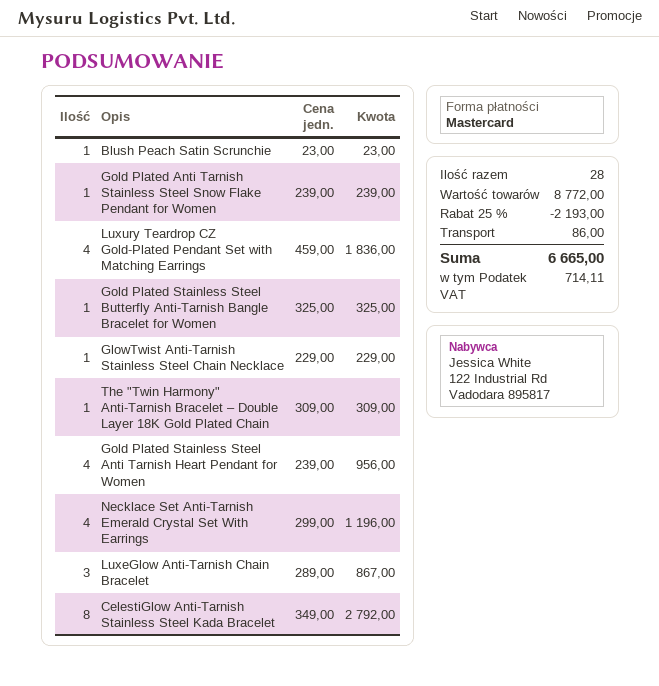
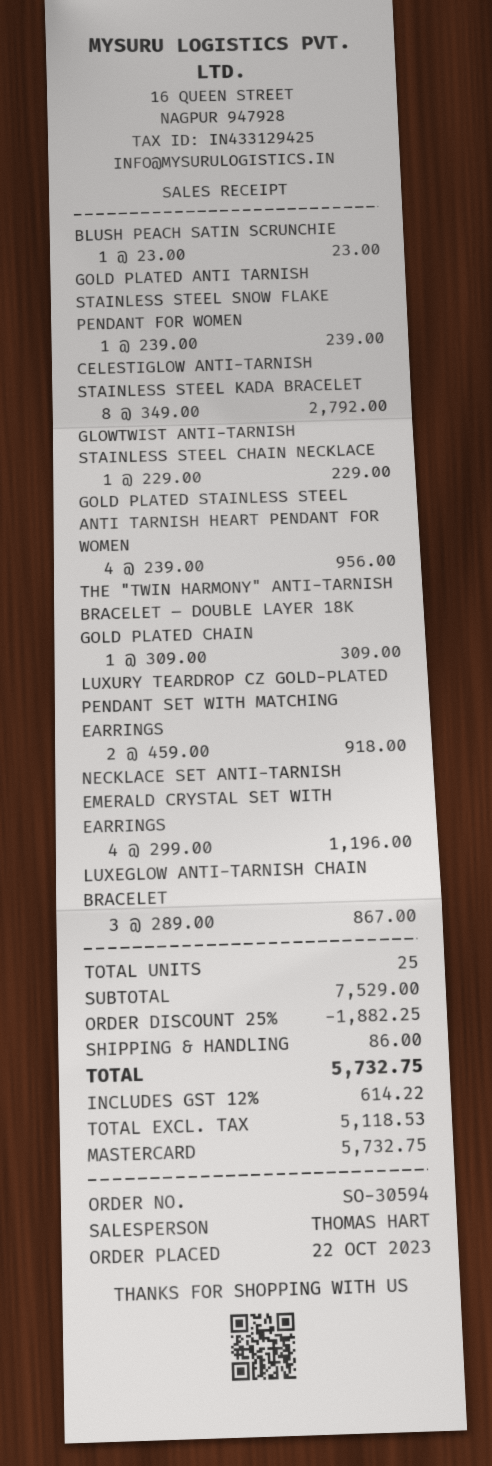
Luxury Teardrop CZ Gold-Plated Pendant Set with Matching Earrings: 4 x 459.00 = 1836.00 -> 2 x 459.00 = 918.00
Gold Plated Stainless Steel Butterfly Anti-Tarnish Bangle Bracelet for Women: 1 x 325.00 = 325.00 -> none
total quantity: 28 -> 25
subtotal: 8772.00 -> 7529.00
discount: 25% = 2193.00 -> 25% = 1882.25
tax: 714.11 -> 614.22
total: 6665.00 -> 5732.75

